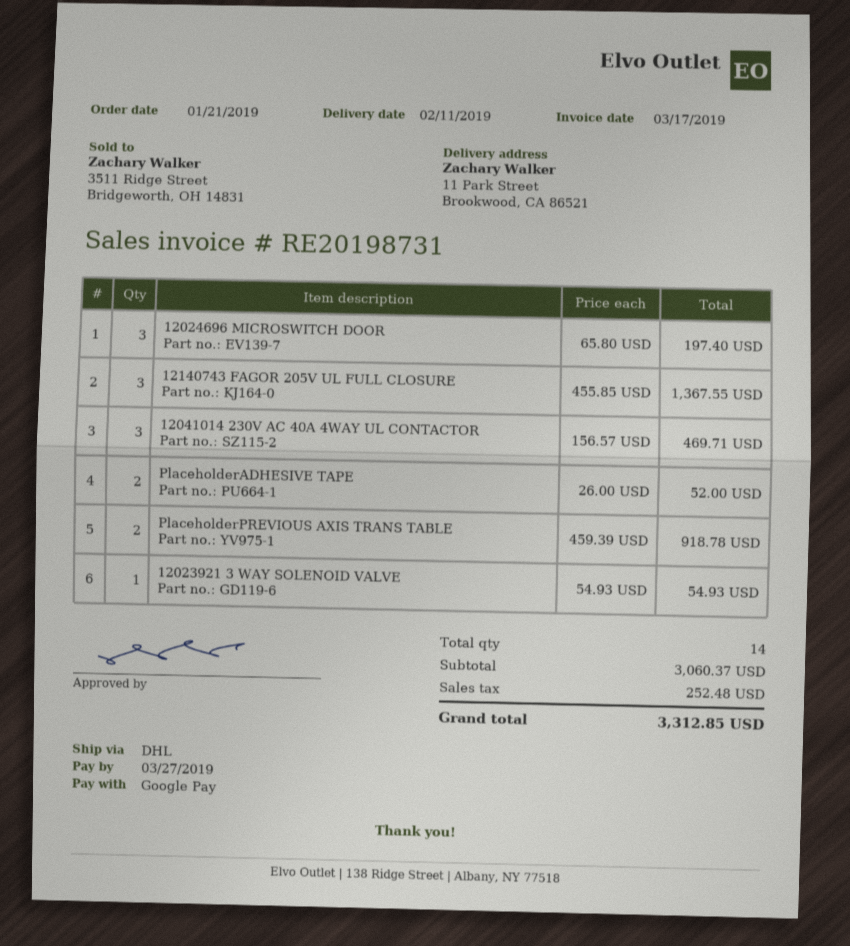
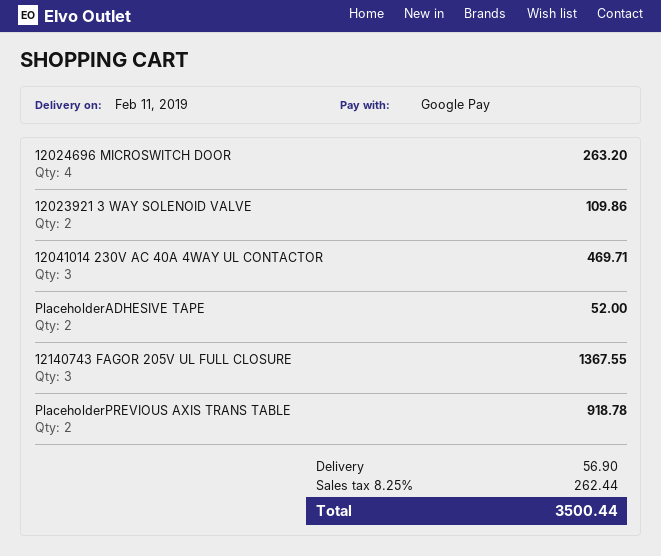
12024696 MICROSWITCH DOOR: 3 for 197.40 -> 4 for 263.20
12023921 3 WAY SOLENOID VALVE: 1 for 54.93 -> 2 for 109.86
shipping: none -> 56.90
tax: 252.48 -> 262.44
total: 3312.85 -> 3500.44

